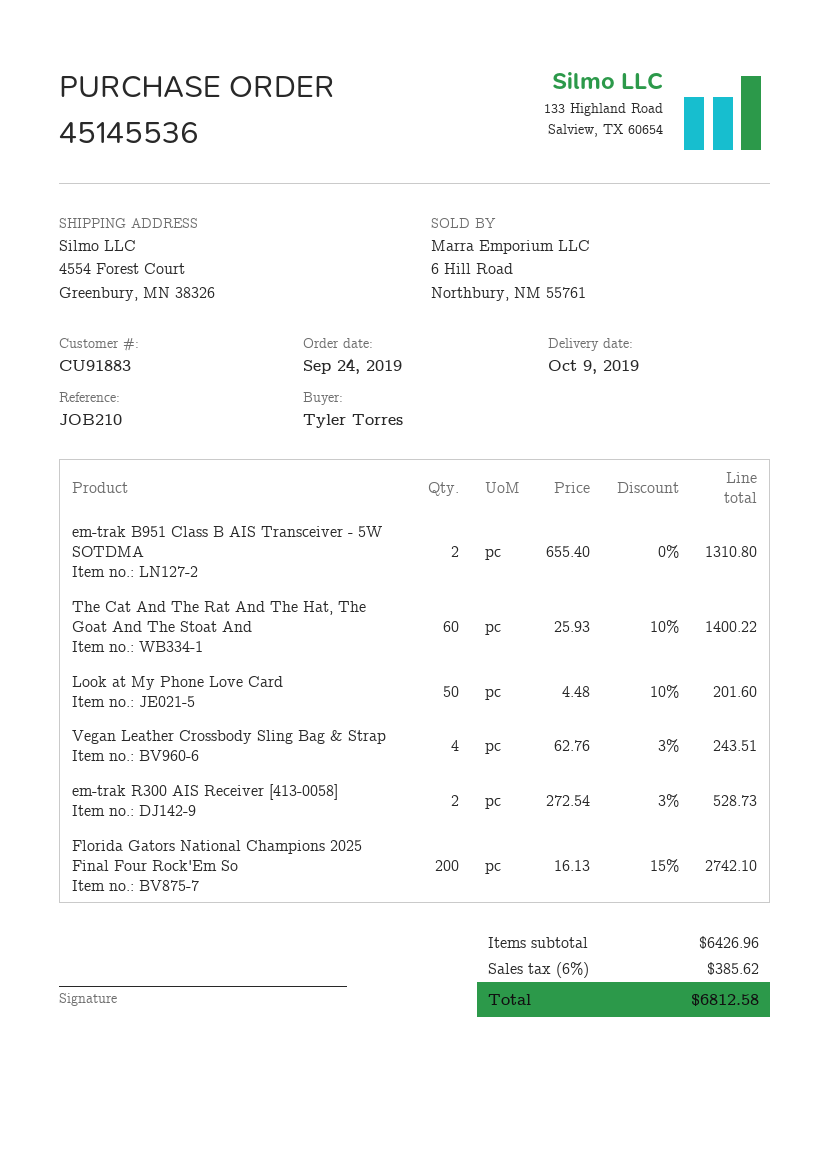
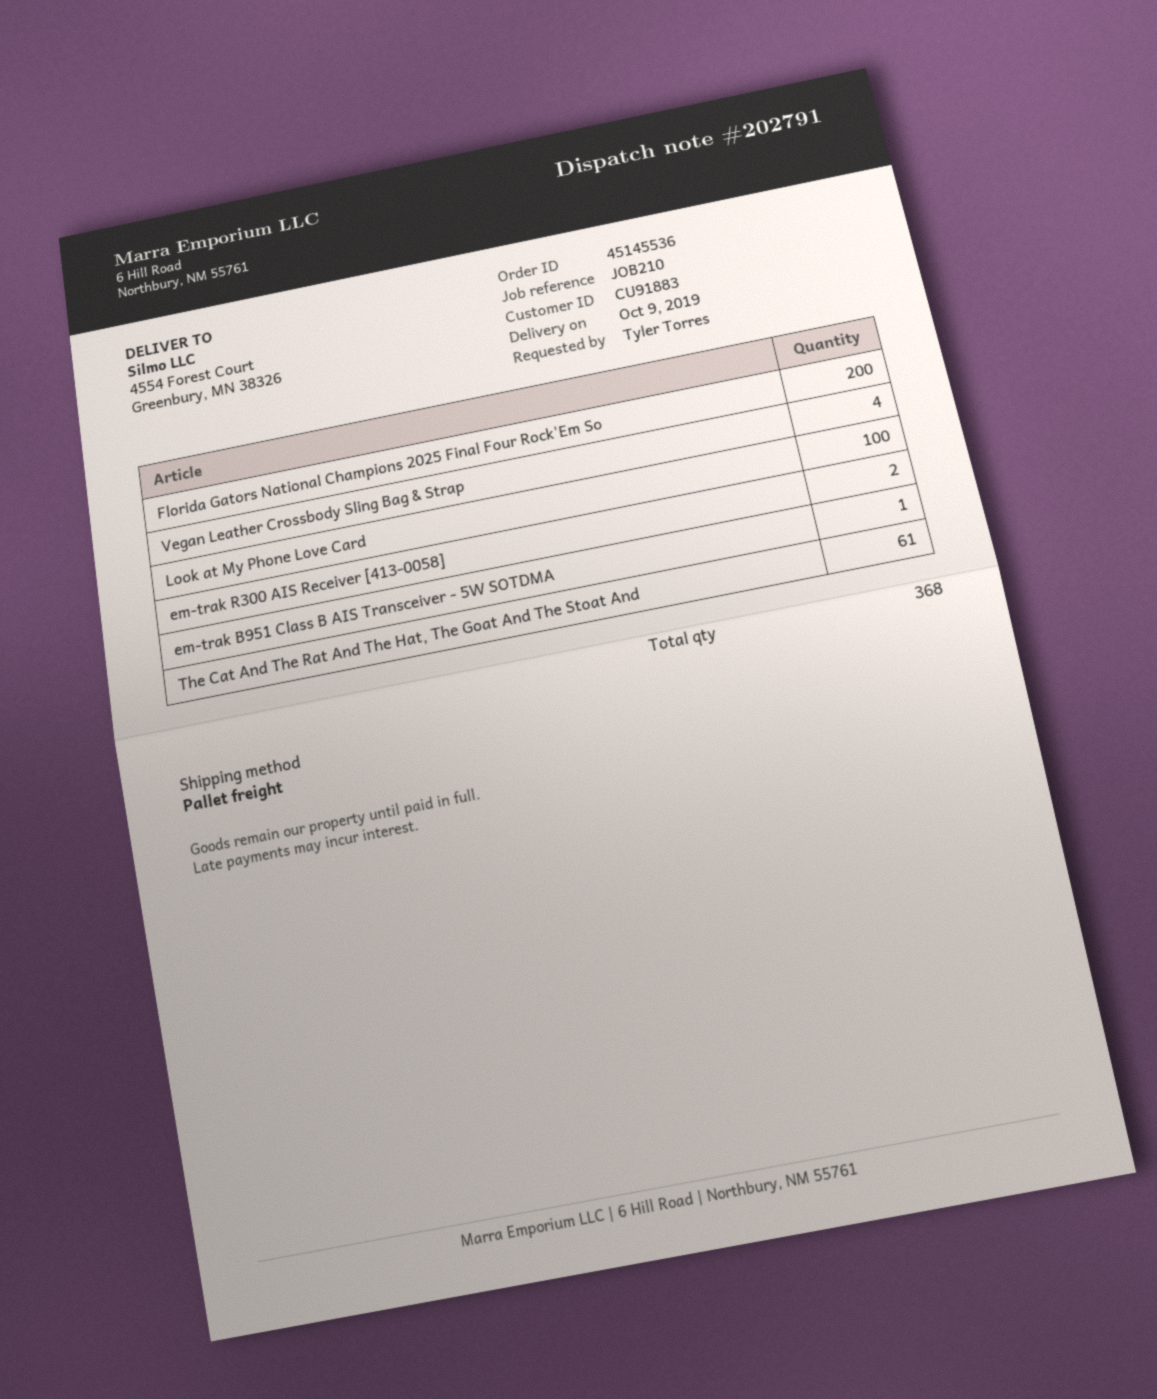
em-trak B951 Class B AIS Transceiver - 5W SOTDMA: 2 -> 1
The Cat And The Rat And The Hat, The Goat And The Stoat And: 60 -> 61
Look at My Phone Love Card: 50 -> 100

